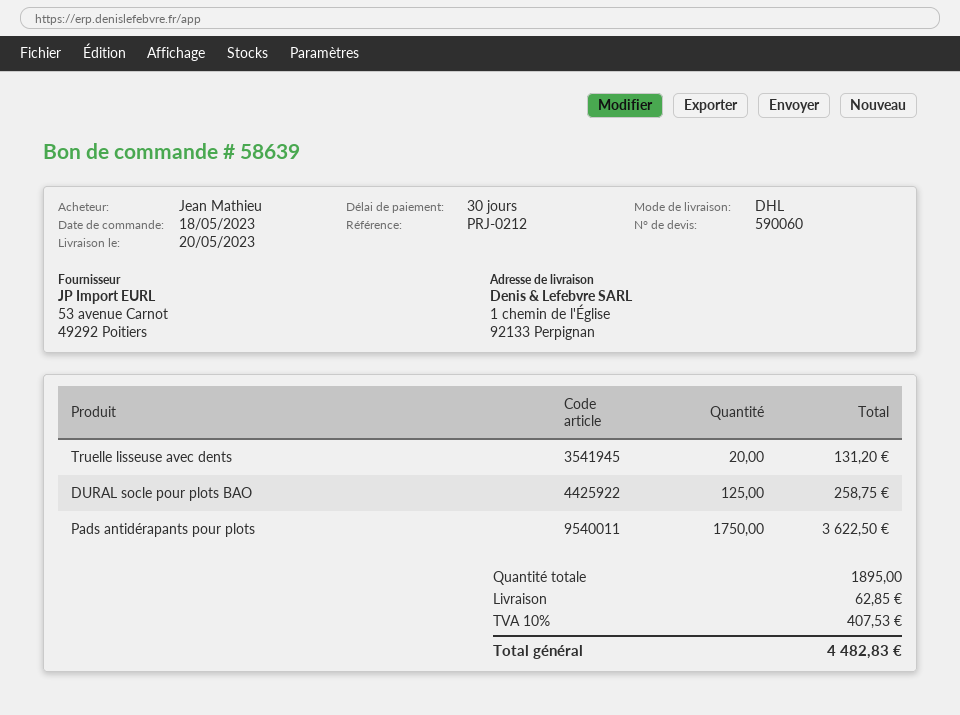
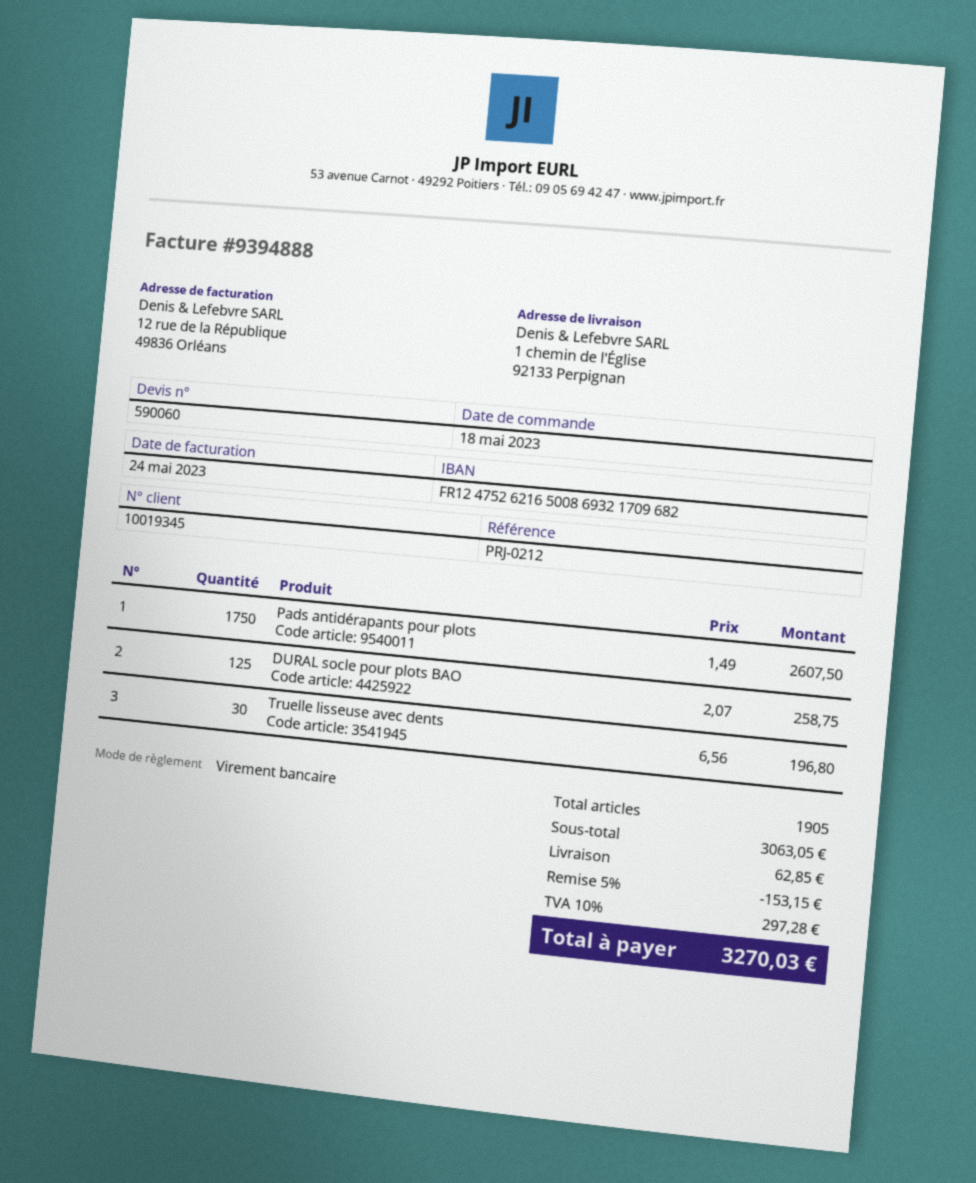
Truelle lisseuse avec dents: 20 for 131.20 -> 30 for 196.80
Pads antidérapants pour plots: 1750 for 3622.50 -> 1750 for 2607.50
total quantity: 1895 -> 1905
discount: none -> 5% = 153.15
tax: 10% = 407.53 -> 10% = 297.28
total: 4482.83 -> 3270.03

